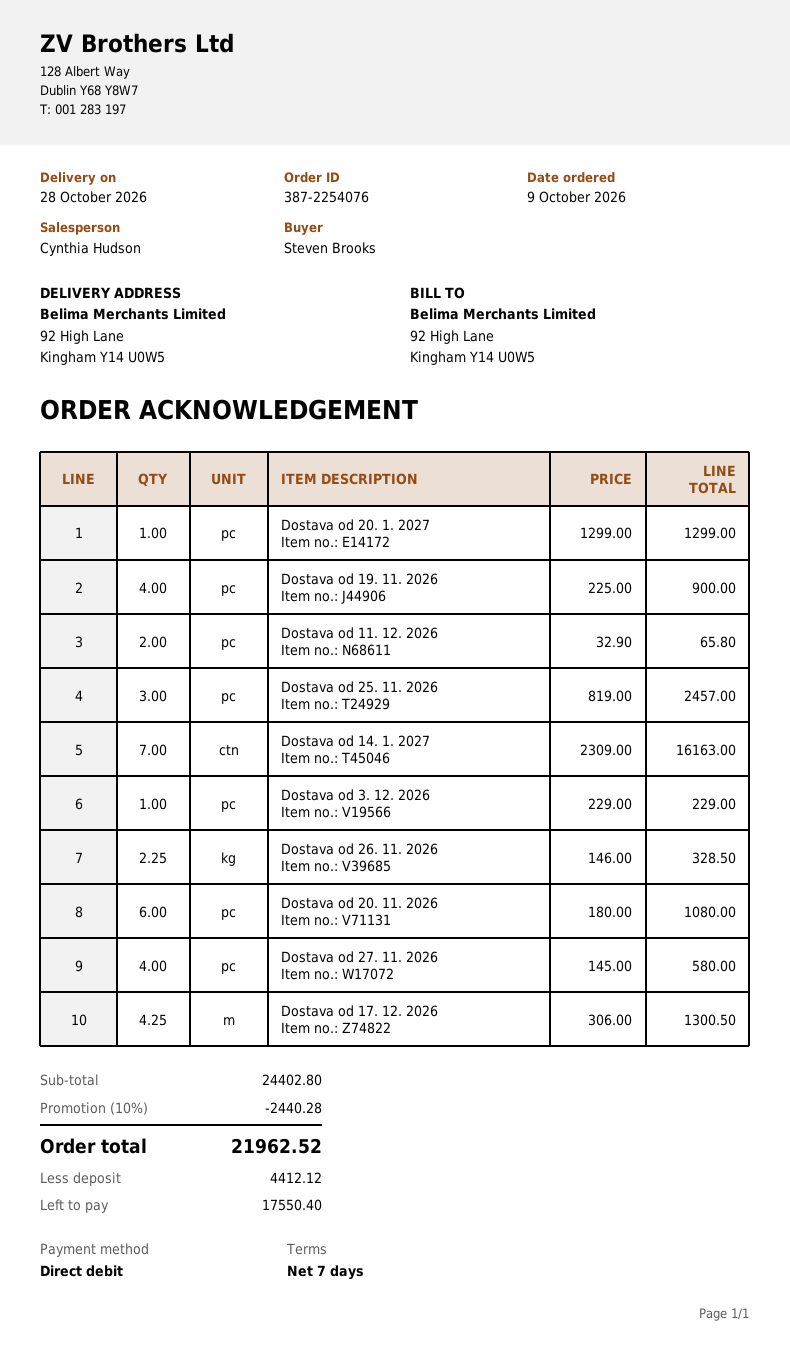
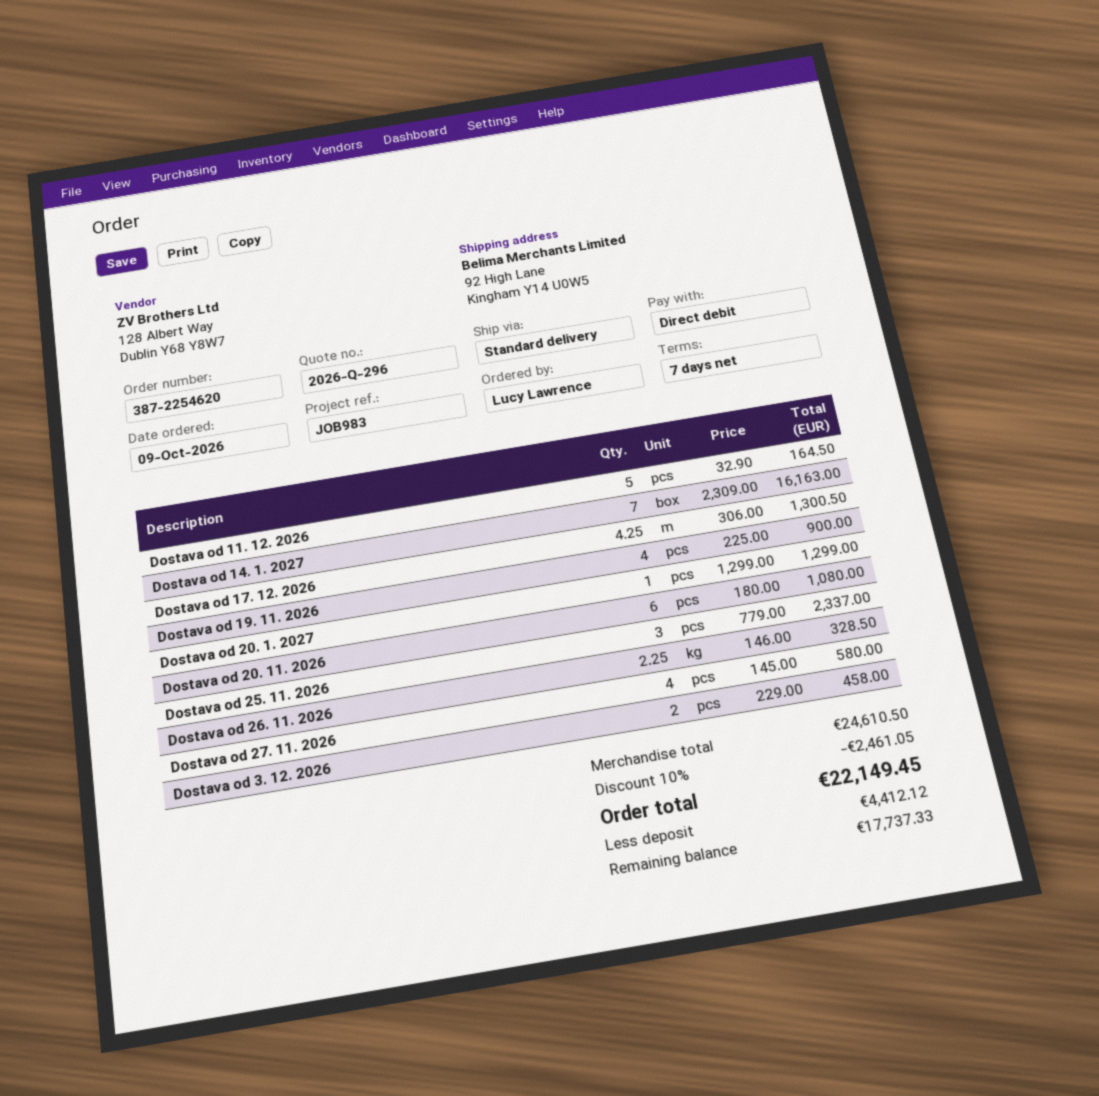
order number: 387-2254076 -> 387-2254620
ordered by: Steven Brooks -> Lucy Lawrence
Dostava od 11. 12. 2026: 2 x 32.90 = 65.80 -> 5 x 32.90 = 164.50
Dostava od 25. 11. 2026: 3 x 819.00 = 2457.00 -> 3 x 779.00 = 2337.00
Dostava od 3. 12. 2026: 1 x 229.00 = 229.00 -> 2 x 229.00 = 458.00
subtotal: 24402.80 -> 24610.50
discount: 10% = 2440.28 -> 10% = 2461.05
total: 21962.52 -> 22149.45
balance: 17550.40 -> 17737.33

